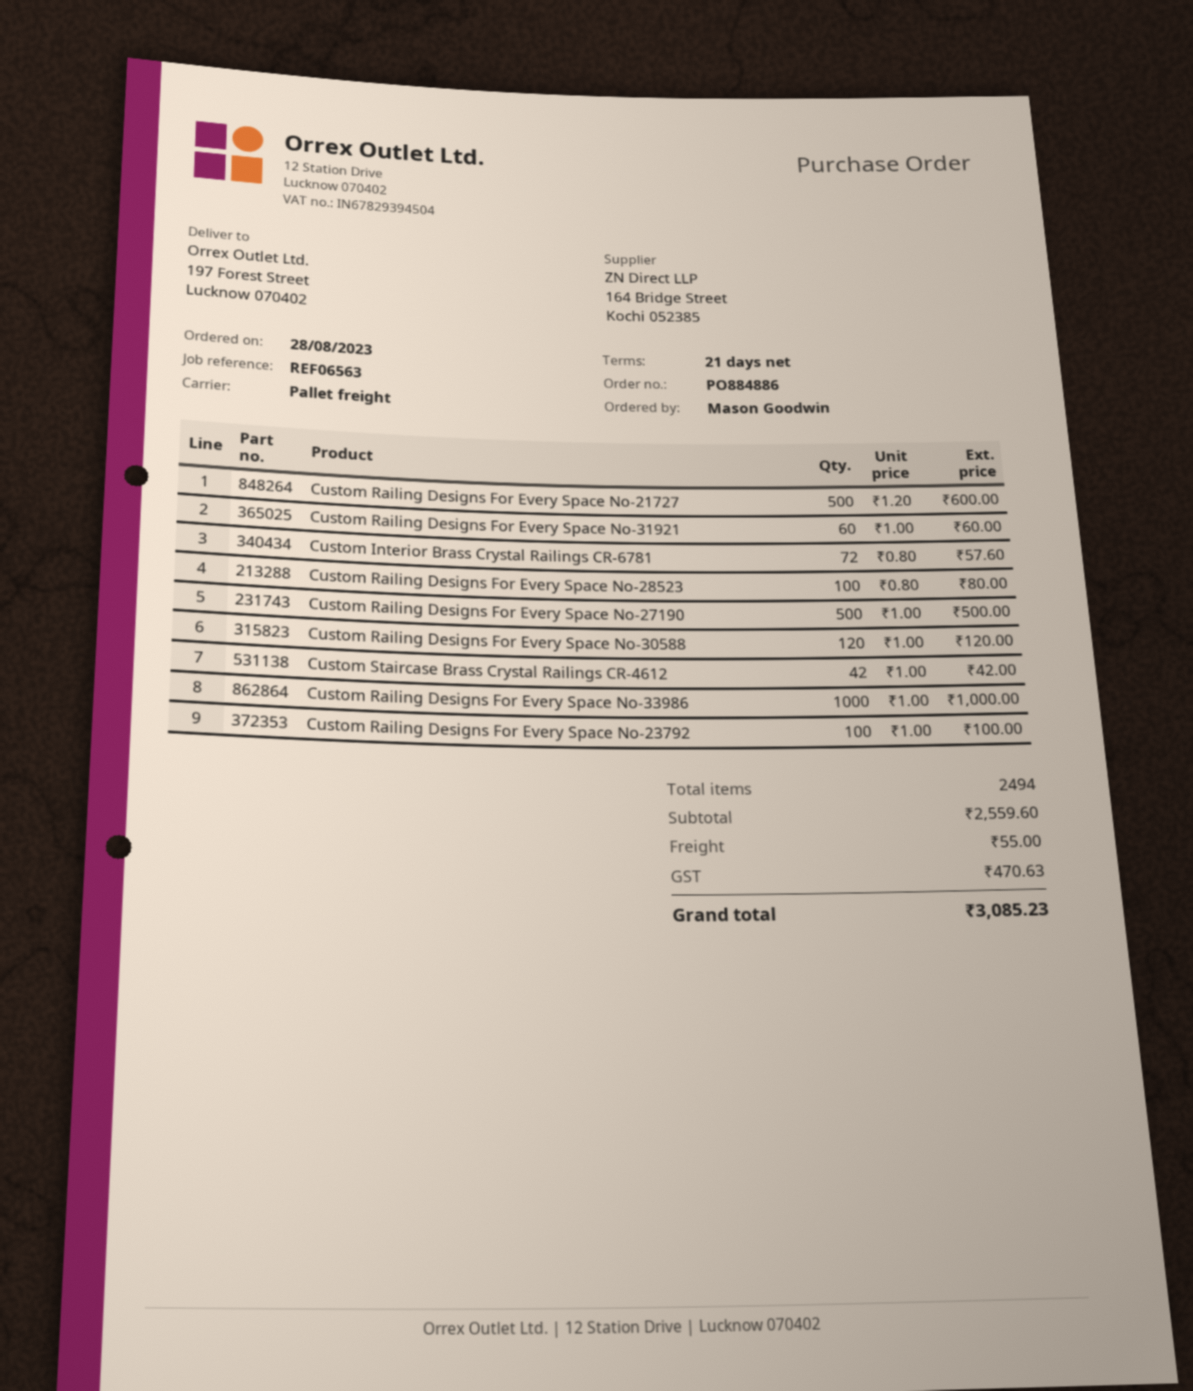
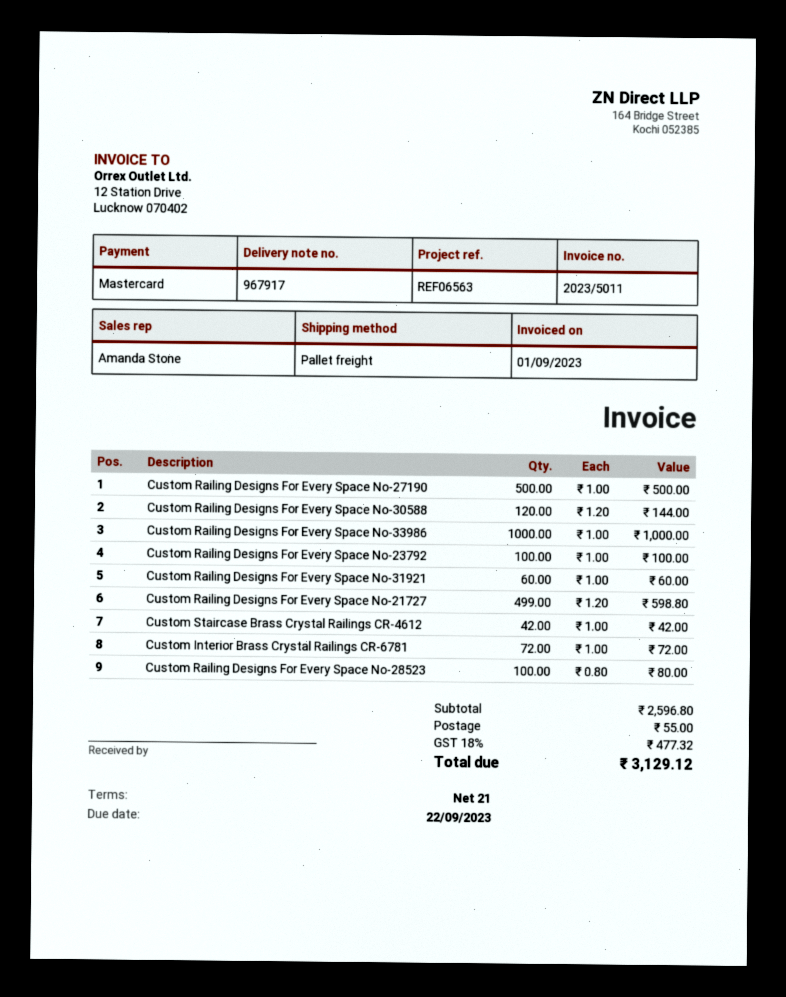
Custom Railing Designs For Every Space No-21727: 500 x 1.20 = 600.00 -> 499 x 1.20 = 598.80
Custom Interior Brass Crystal Railings CR-6781: 72 x 0.80 = 57.60 -> 72 x 1.00 = 72.00
Custom Railing Designs For Every Space No-30588: 120 x 1.00 = 120.00 -> 120 x 1.20 = 144.00
subtotal: 2559.60 -> 2596.80
tax: 470.63 -> 477.32
total: 3085.23 -> 3129.12

